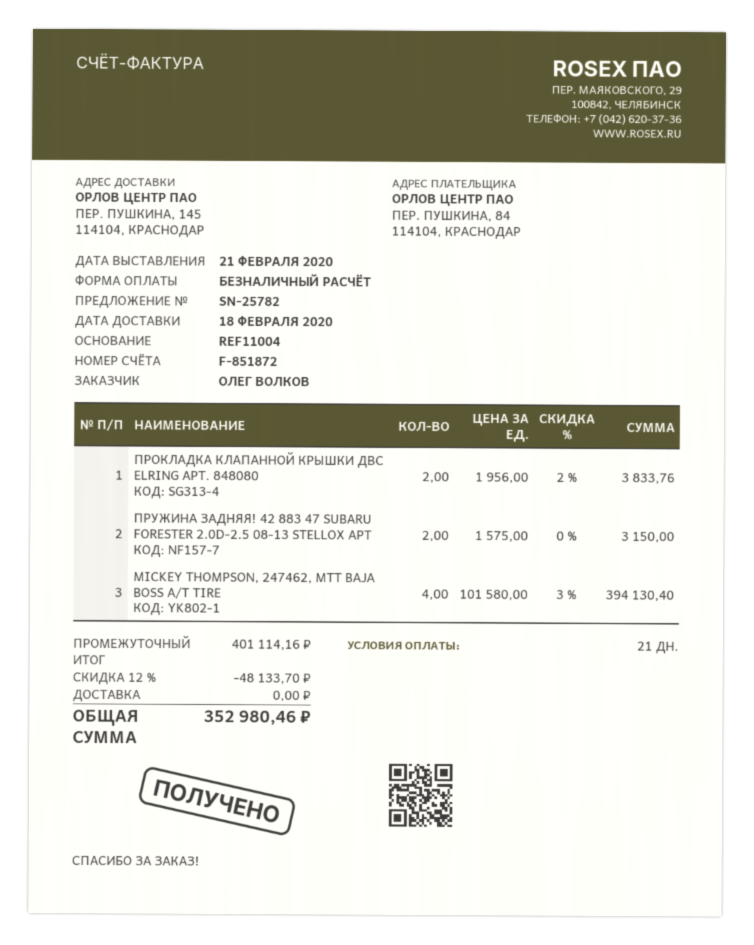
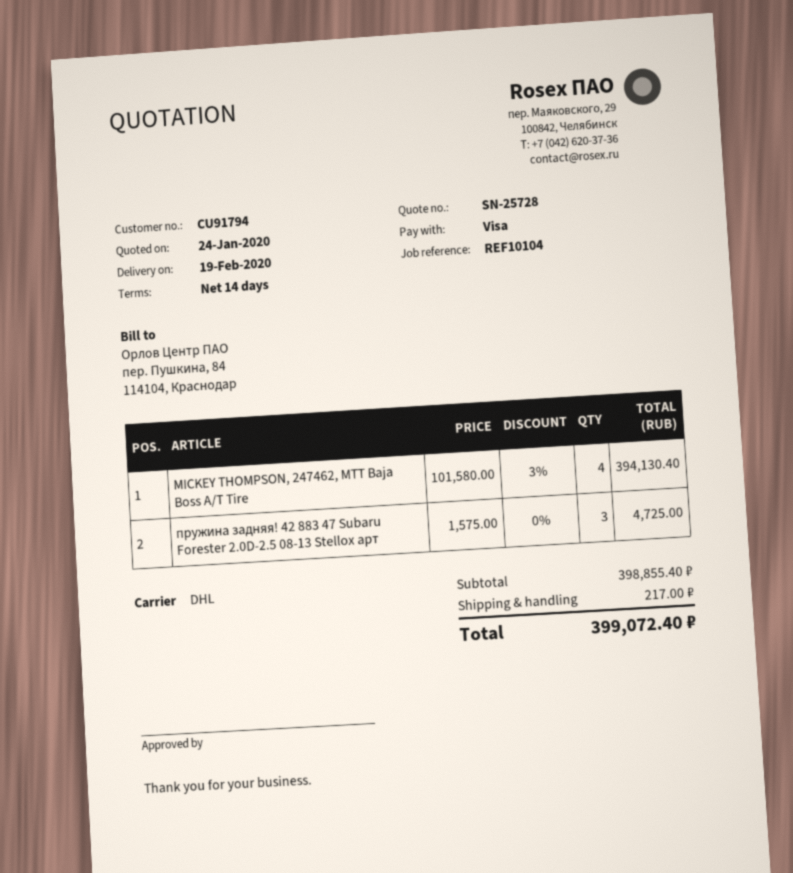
quote number: SN-25782 -> SN-25728
delivery date: 2020-02-18 -> 2020-02-19
payment terms: 21 days -> 14 days
reference: REF11004 -> REF10104
payment method: bank transfer -> Visa
ПРОКЛАДКА КЛАПАННОЙ КРЫШКИ ДВС ELRING АРТ. 848080: 2 x 1956.00 - 2% = 3833.76 -> none
ПРУЖИНА ЗАДНЯЯ! 42 883 47 SUBARU FORESTER 2.0D-2.5 08-13 STELLOX АРТ: 2 x 1575.00 = 3150.00 -> 3 x 1575.00 = 4725.00
subtotal: 401114.16 -> 398855.40
discount: 12% = 48133.70 -> none
shipping: 0.00 -> 217.00
total: 352980.46 -> 399072.40

